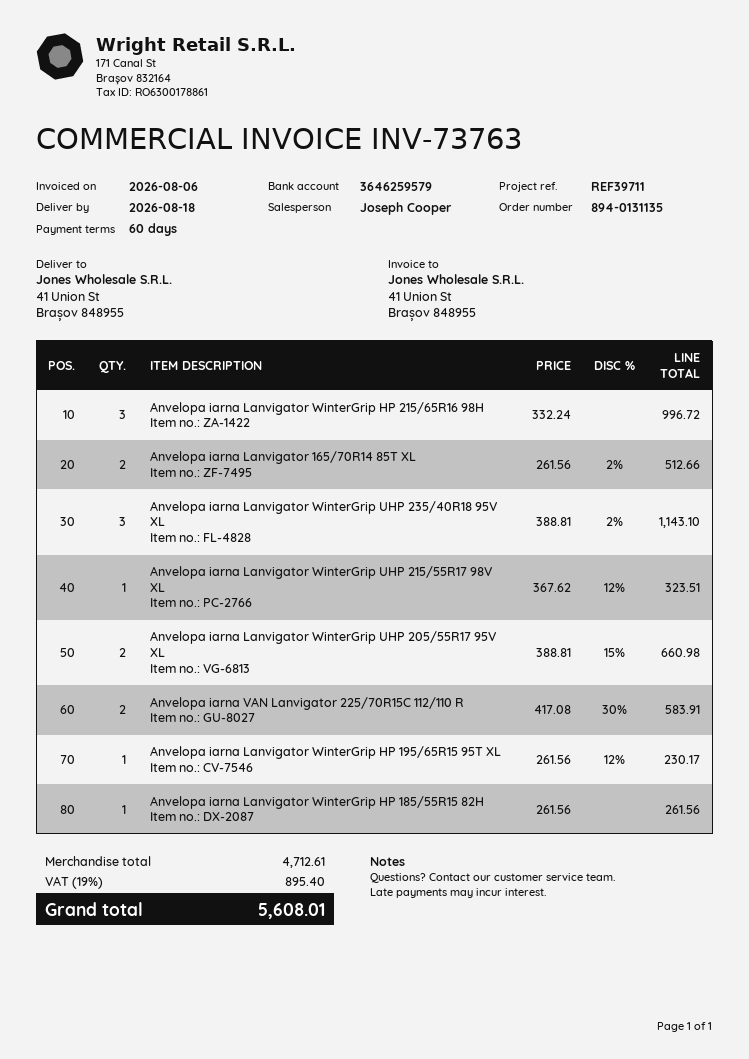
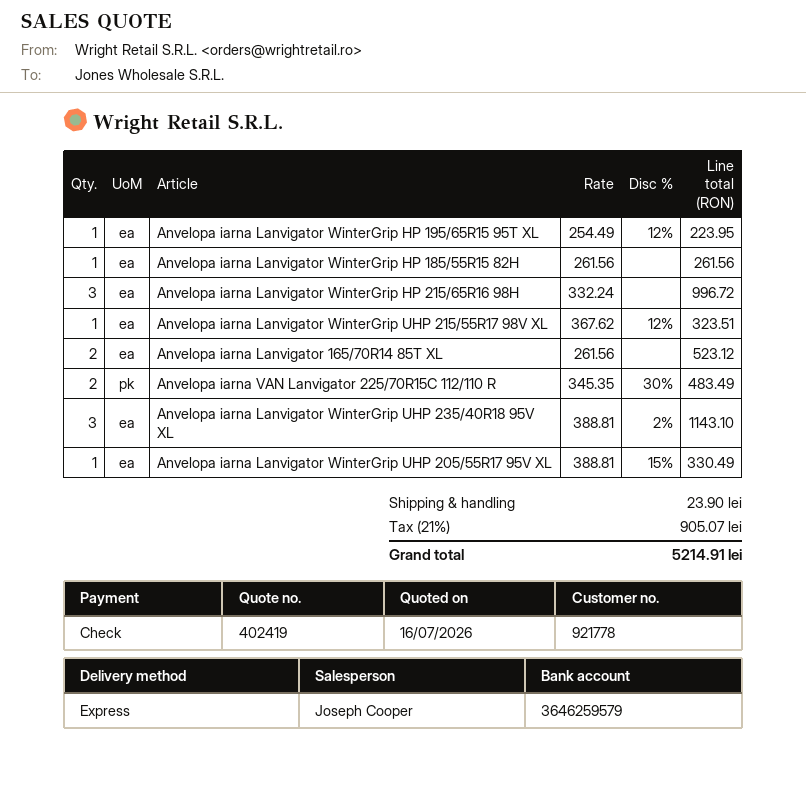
Anvelopa iarna Lanvigator 165/70R14 85T XL: 2 x 261.56 - 2% = 512.66 -> 2 x 261.56 = 523.12
Anvelopa iarna Lanvigator WinterGrip UHP 205/55R17 95V XL: 2 x 388.81 - 15% = 660.98 -> 1 x 388.81 - 15% = 330.49
Anvelopa iarna VAN Lanvigator 225/70R15C 112/110 R: 2 x 417.08 - 30% = 583.91 -> 2 x 345.35 - 30% = 483.49
Anvelopa iarna Lanvigator WinterGrip HP 195/65R15 95T XL: 1 x 261.56 - 12% = 230.17 -> 1 x 254.49 - 12% = 223.95
shipping: none -> 23.90
tax: 19% = 895.40 -> 21% = 905.07
total: 5608.01 -> 5214.91

